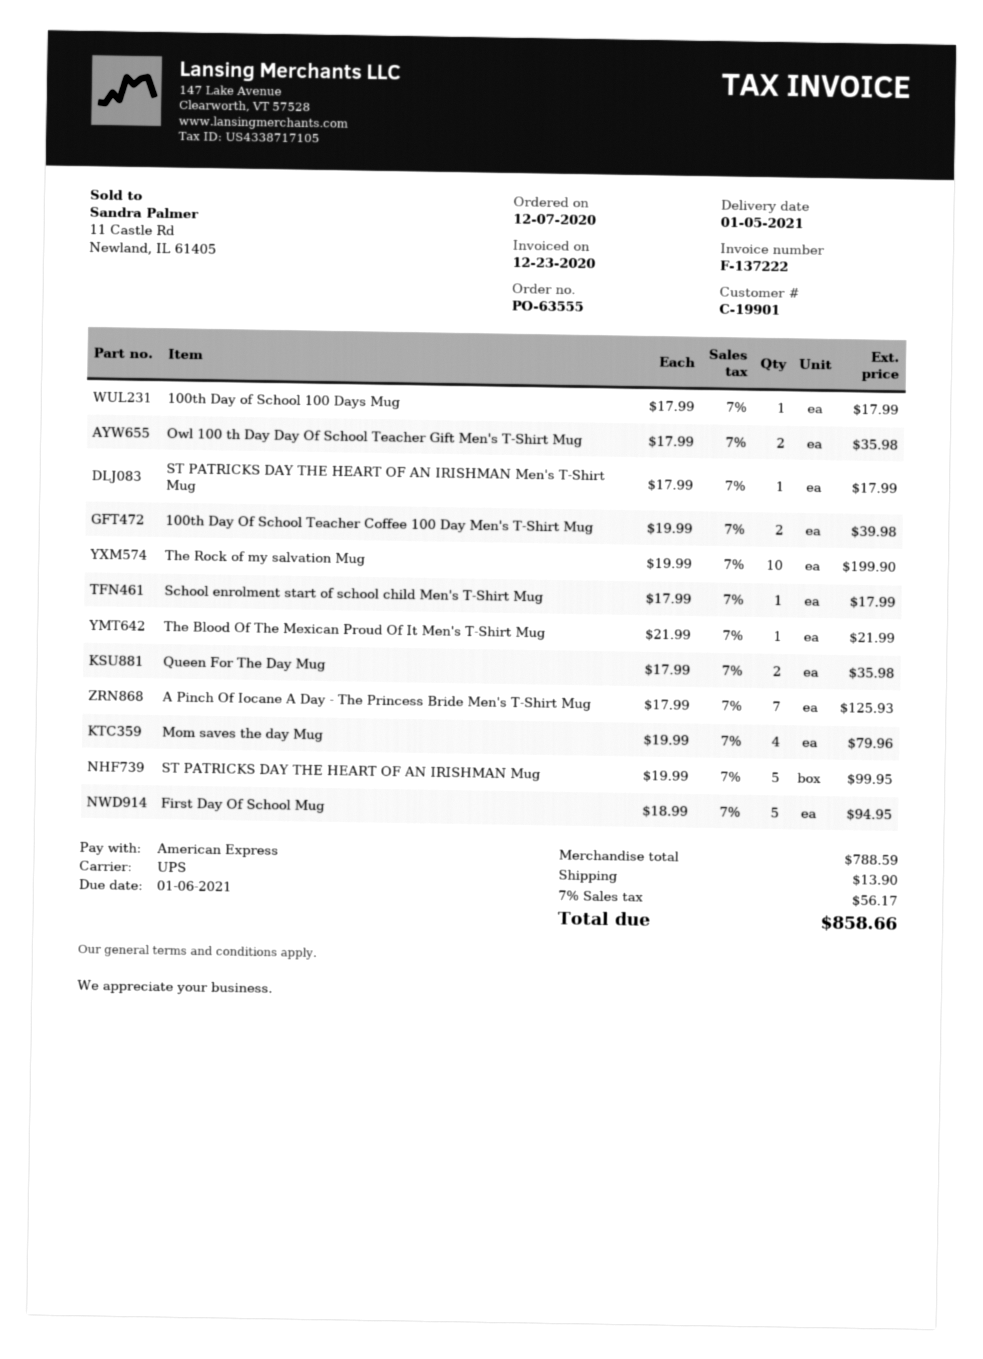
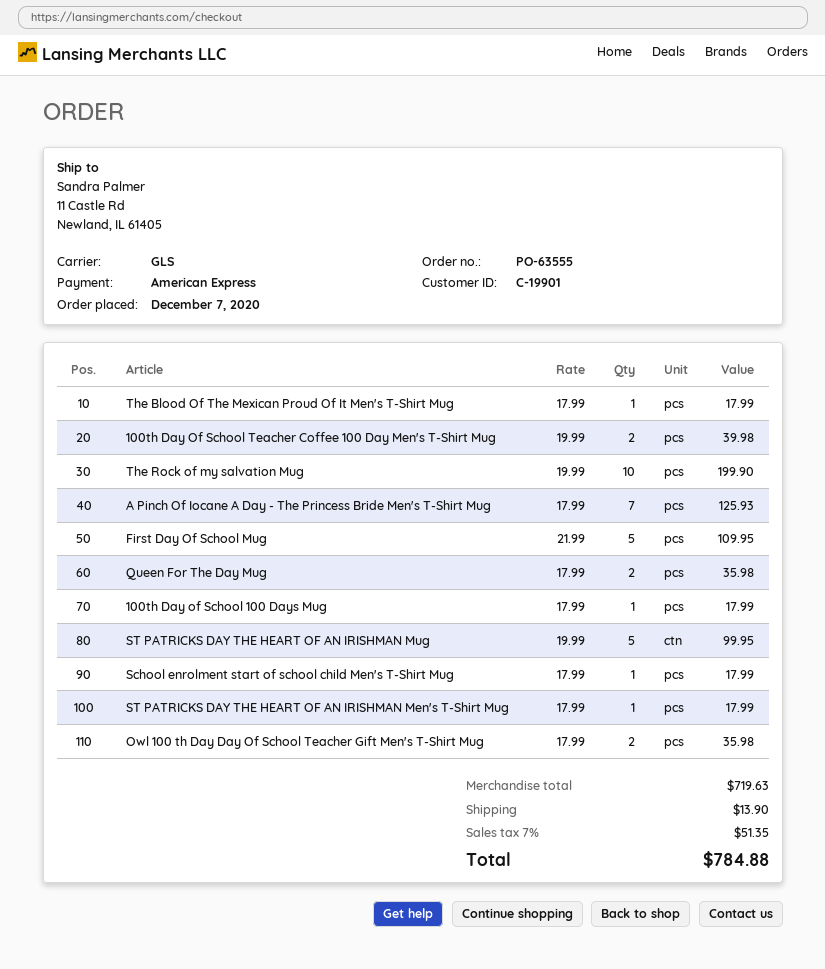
shipping method: UPS -> GLS
The Blood Of The Mexican Proud Of It Men's T-Shirt Mug: 1 x 21.99 = 21.99 -> 1 x 17.99 = 17.99
Mom saves the day Mug: 4 x 19.99 = 79.96 -> none
First Day Of School Mug: 5 x 18.99 = 94.95 -> 5 x 21.99 = 109.95
subtotal: 788.59 -> 719.63
tax: 7% = 56.17 -> 7% = 51.35
total: 858.66 -> 784.88

